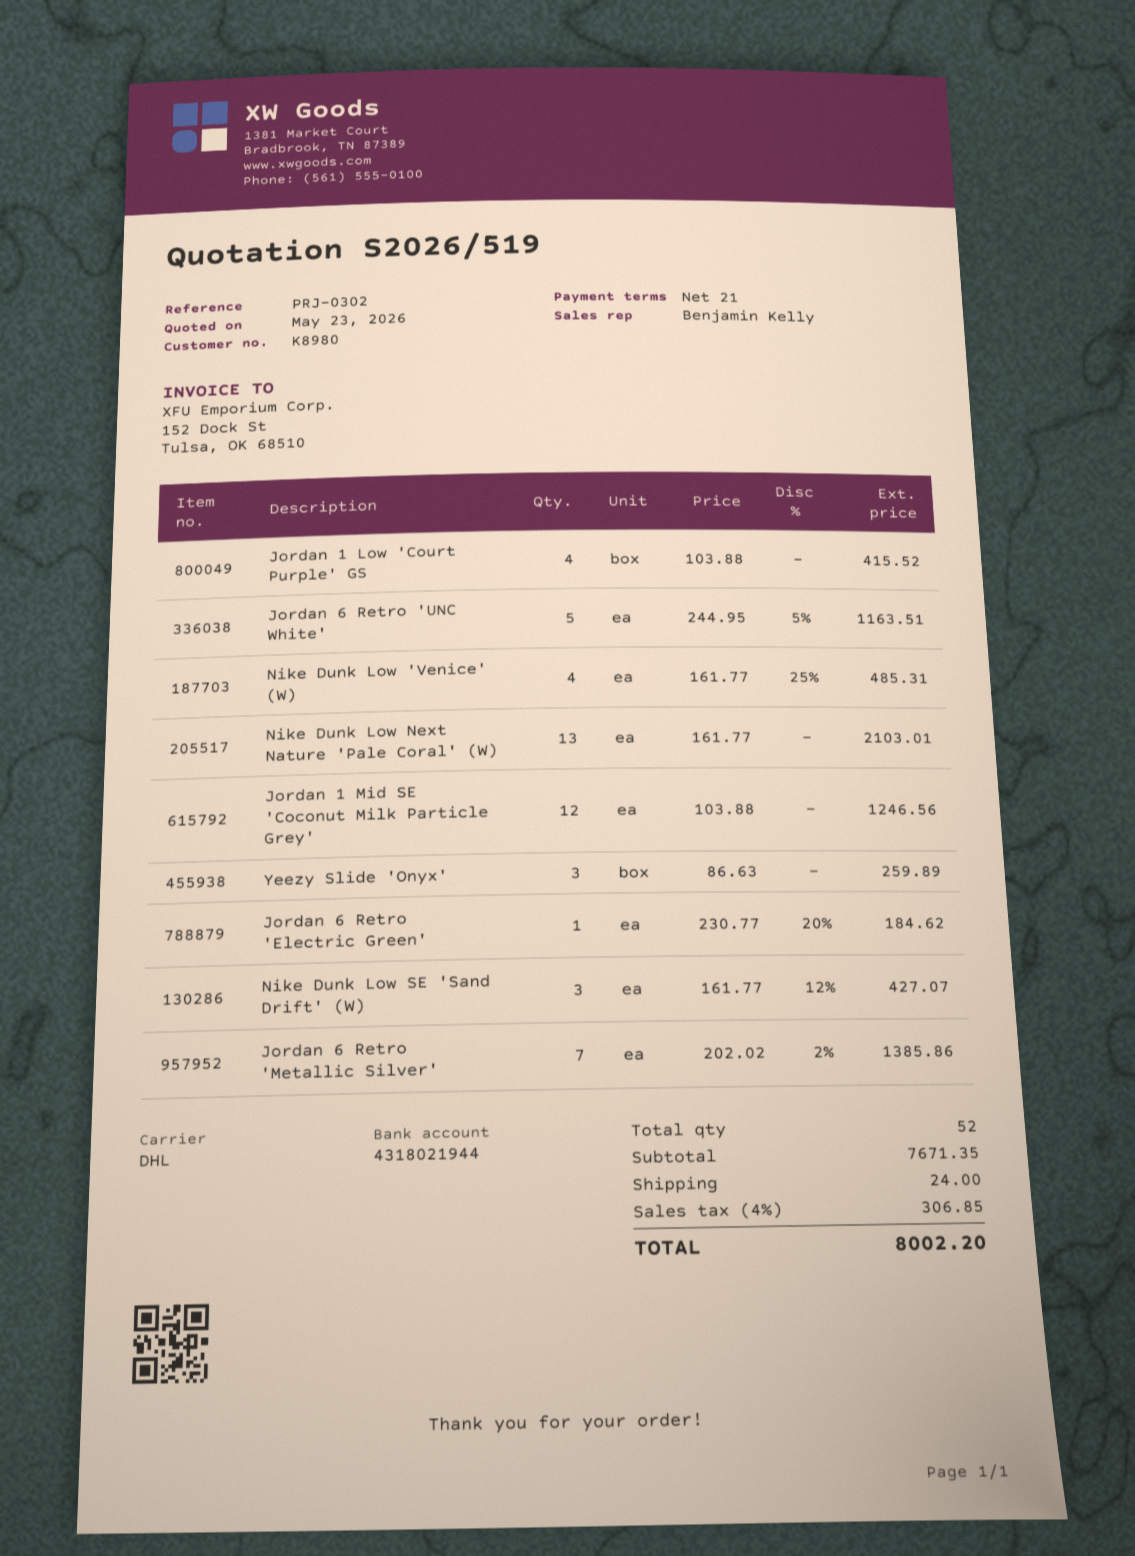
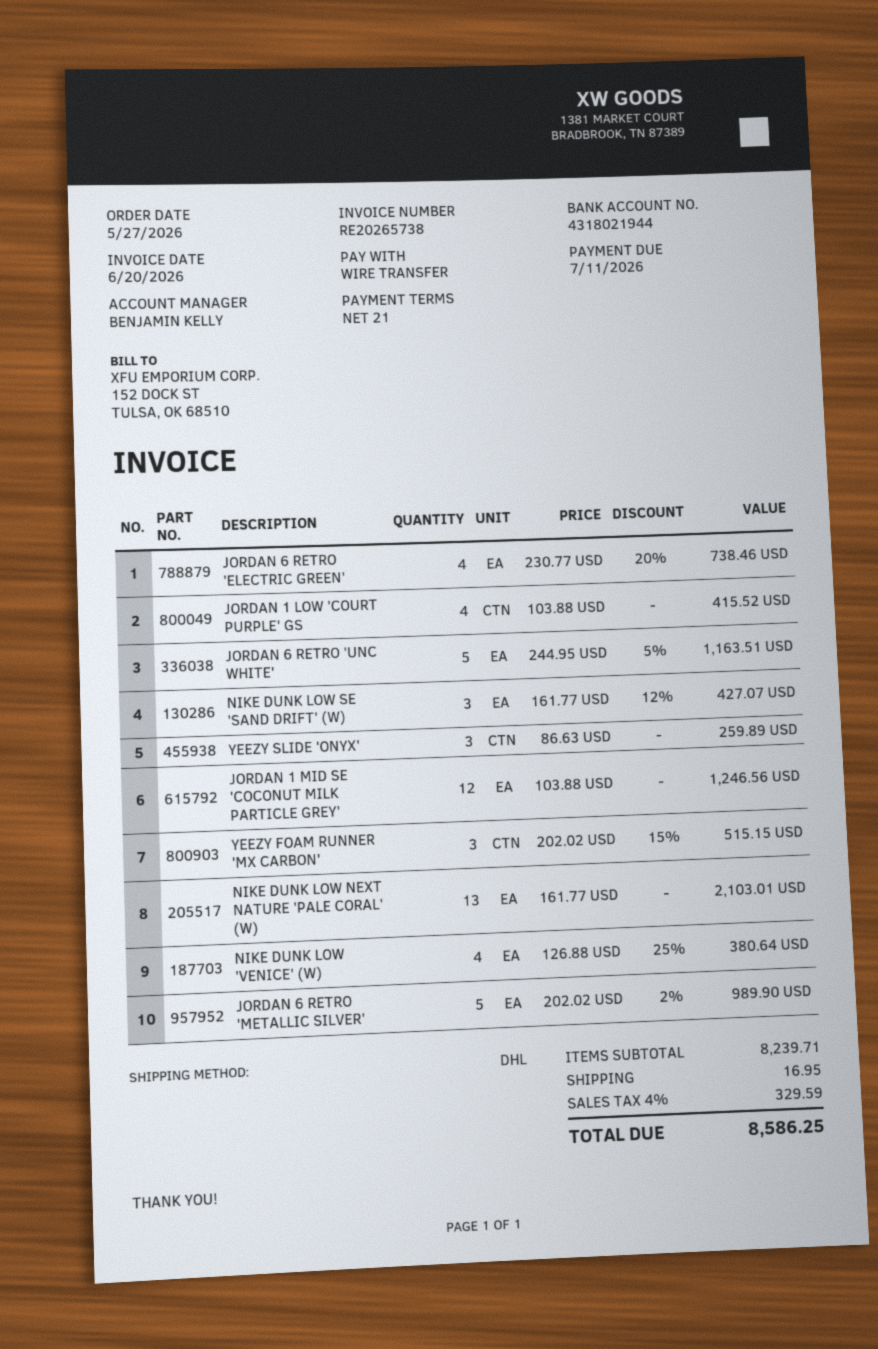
Nike Dunk Low 'Venice' (W): 4 x 161.77 - 25% = 485.31 -> 4 x 126.88 - 25% = 380.64
Jordan 6 Retro 'Electric Green': 1 x 230.77 - 20% = 184.62 -> 4 x 230.77 - 20% = 738.46
Jordan 6 Retro 'Metallic Silver': 7 x 202.02 - 2% = 1385.86 -> 5 x 202.02 - 2% = 989.90
YEEZY FOAM RUNNER 'MX CARBON': none -> 3 x 202.02 - 15% = 515.15
subtotal: 7671.35 -> 8239.71
shipping: 24.00 -> 16.95
tax: 4% = 306.85 -> 4% = 329.59
total: 8002.20 -> 8586.25

